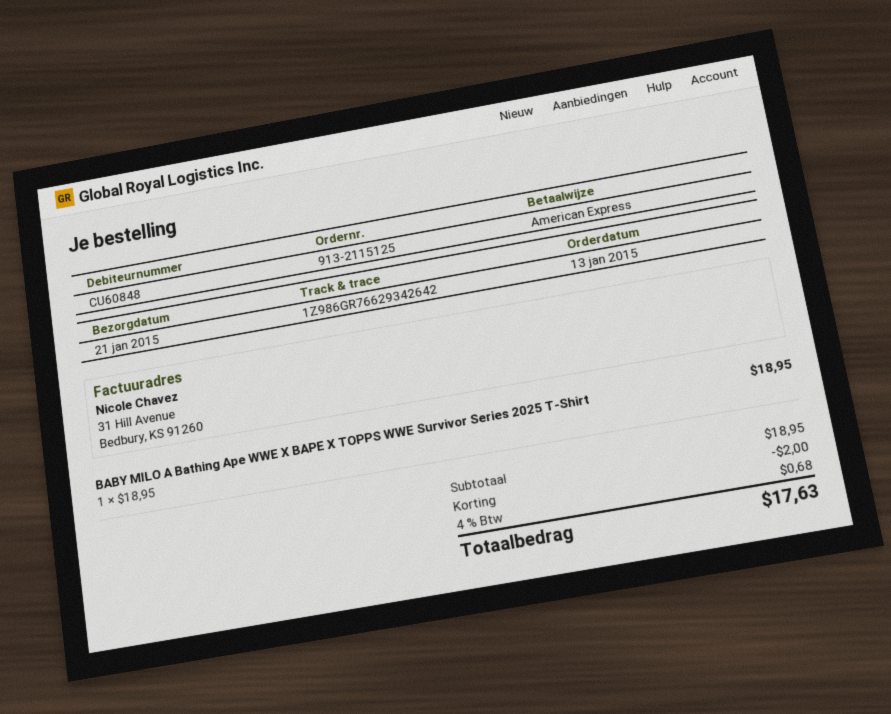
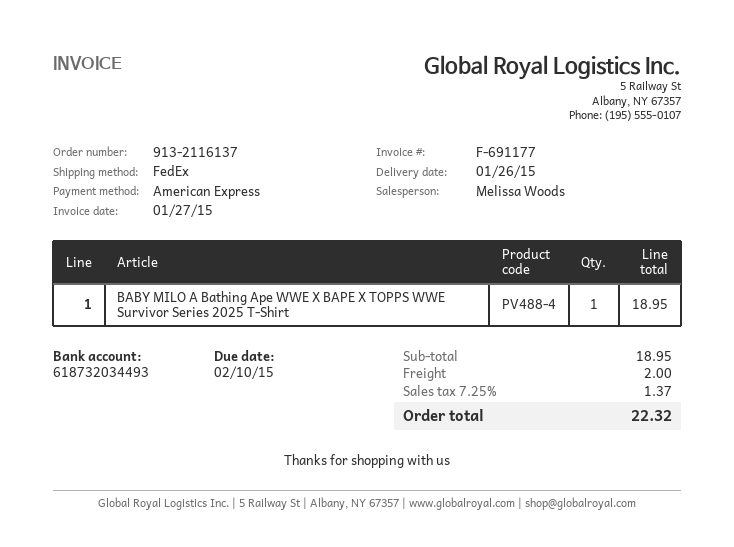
order number: 913-2115125 -> 913-2116137
delivery date: 2015-01-21 -> 2015-01-26
discount: 2.00 -> none
shipping: none -> 2.00
tax: 4% = 0.68 -> 7.25% = 1.37
total: 17.63 -> 22.32

